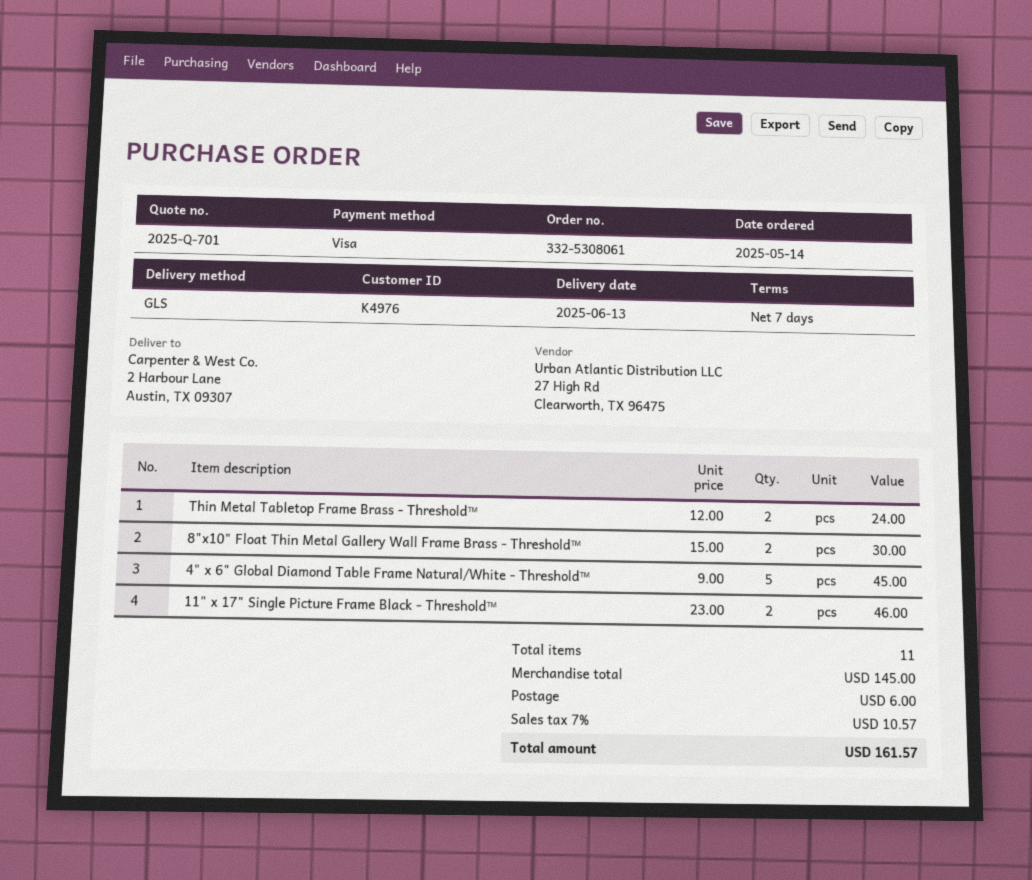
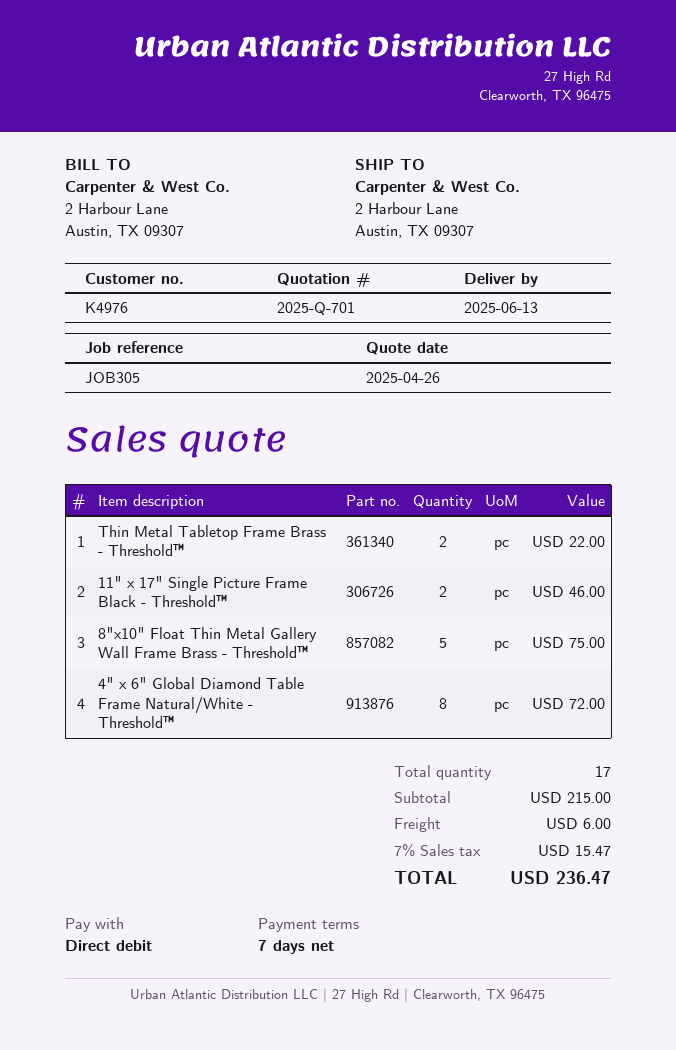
payment method: Visa -> direct debit
Thin Metal Tabletop Frame Brass - Threshold™: 2 for 24.00 -> 2 for 22.00
8"x10" Float Thin Metal Gallery Wall Frame Brass - Threshold™: 2 for 30.00 -> 5 for 75.00
4" x 6" Global Diamond Table Frame Natural/White - Threshold™: 5 for 45.00 -> 8 for 72.00
total quantity: 11 -> 17
subtotal: 145.00 -> 215.00
tax: 7% = 10.57 -> 7% = 15.47
total: 161.57 -> 236.47

